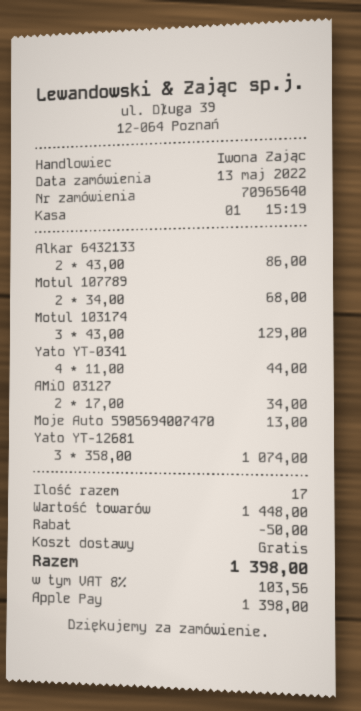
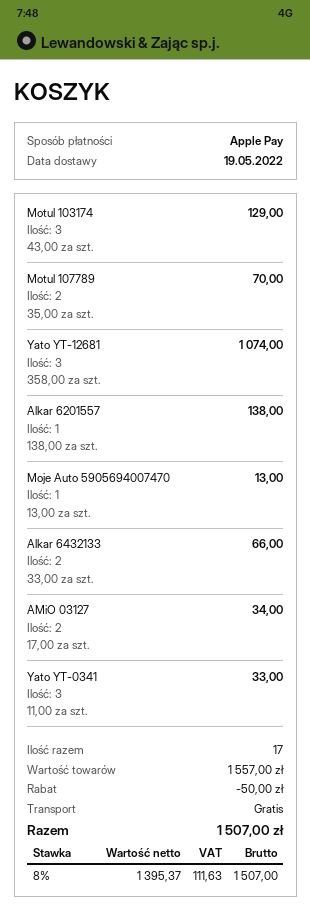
Alkar 6432133: 2 x 43.00 = 86.00 -> 2 x 33.00 = 66.00
Motul 107789: 2 x 34.00 = 68.00 -> 2 x 35.00 = 70.00
Yato YT-0341: 4 x 11.00 = 44.00 -> 3 x 11.00 = 33.00
Alkar 6201557: none -> 1 x 138.00 = 138.00
subtotal: 1448.00 -> 1557.00
tax: 8% = 103.56 -> 8% = 111.63
total: 1398.00 -> 1507.00

